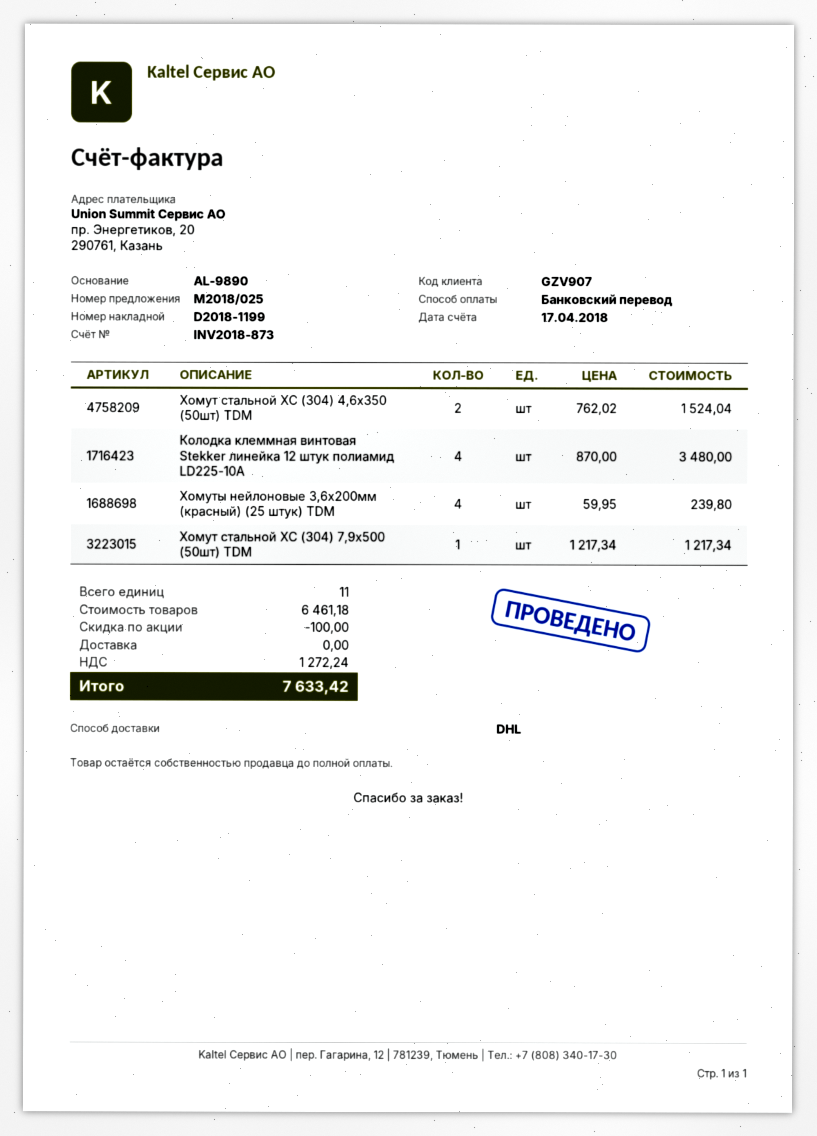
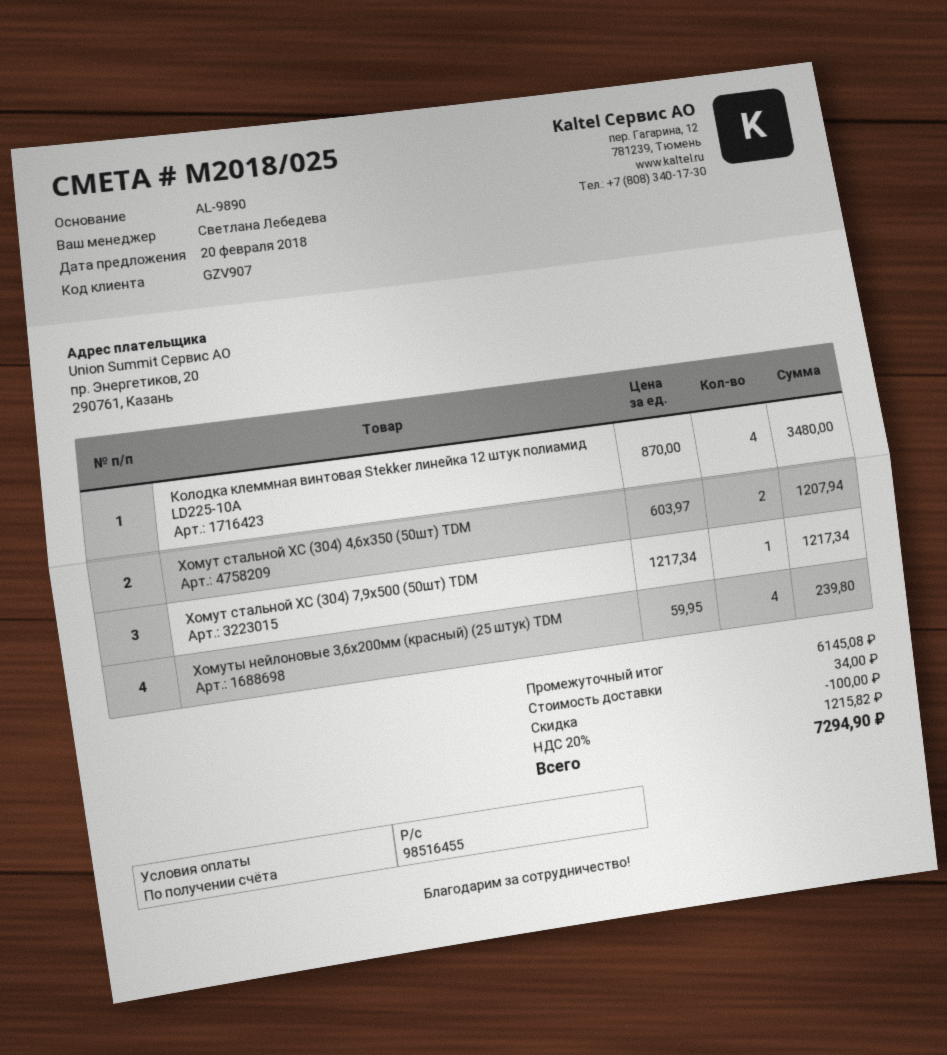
Хомут стальной ХС (304) 4,6х350 (50шт) TDM: 2 x 762.02 = 1524.04 -> 2 x 603.97 = 1207.94
subtotal: 6461.18 -> 6145.08
shipping: 0.00 -> 34.00
tax: 1272.24 -> 1215.82
total: 7633.42 -> 7294.90

